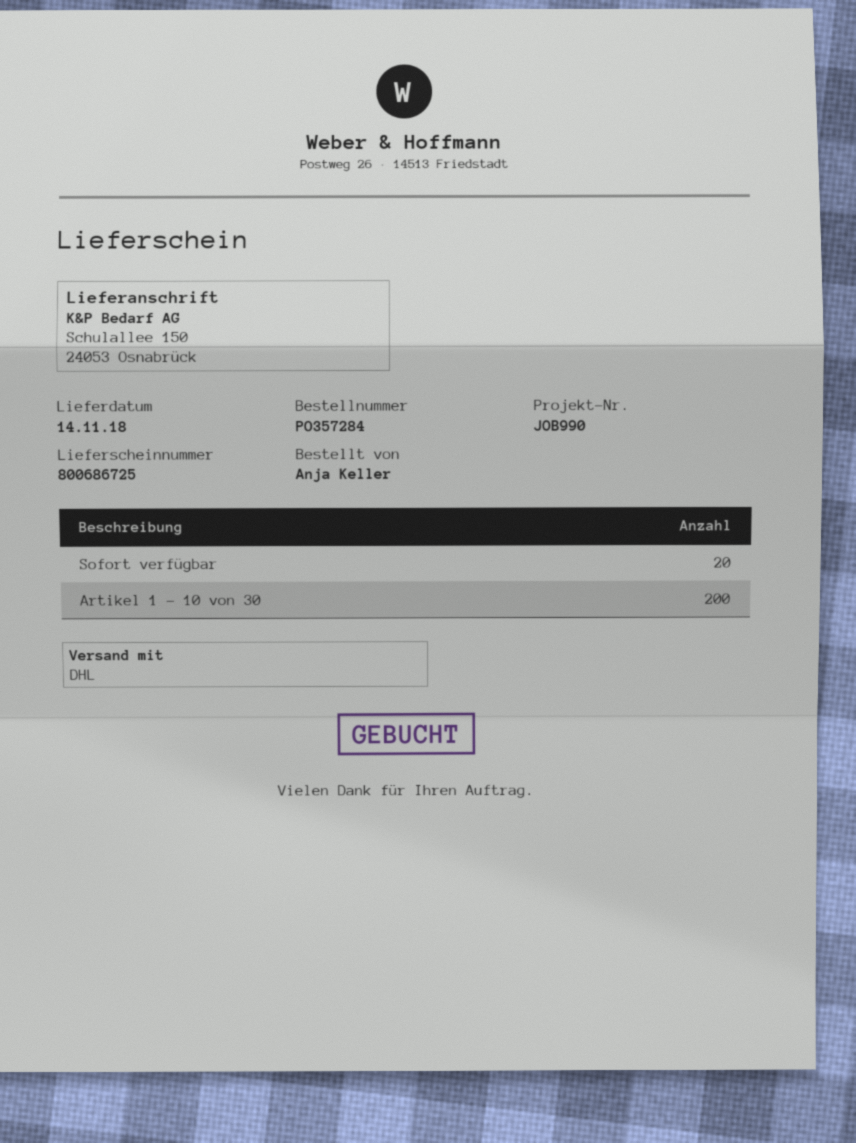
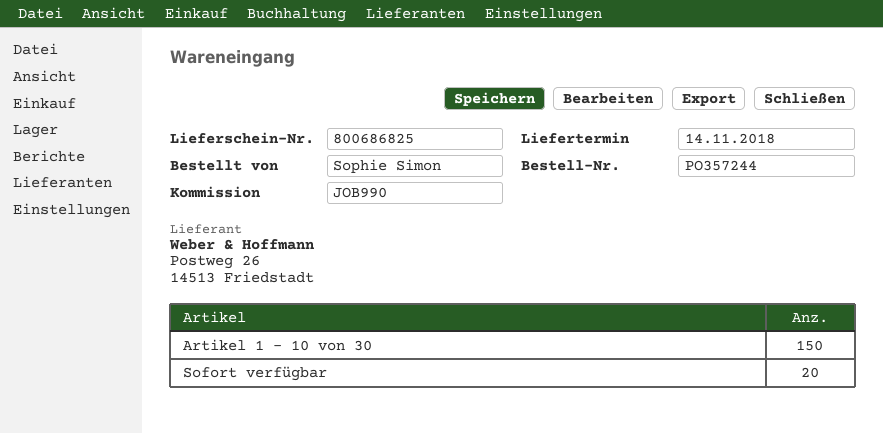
order number: PO357284 -> PO357244
delivery note number: 800686725 -> 800686825
ordered by: Anja Keller -> Sophie Simon
Artikel 1 - 10 von 30: 200 -> 150

